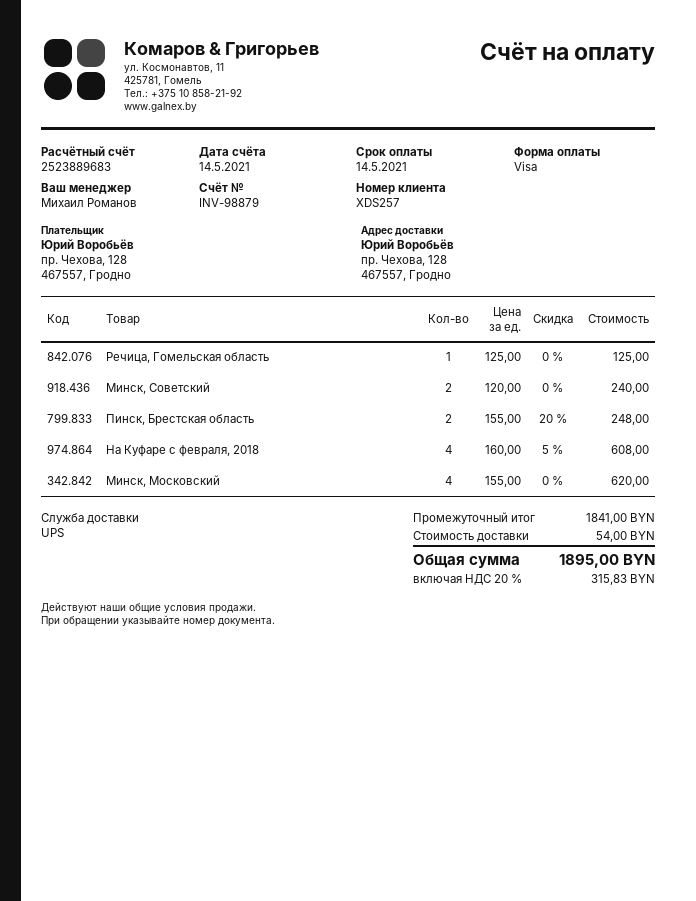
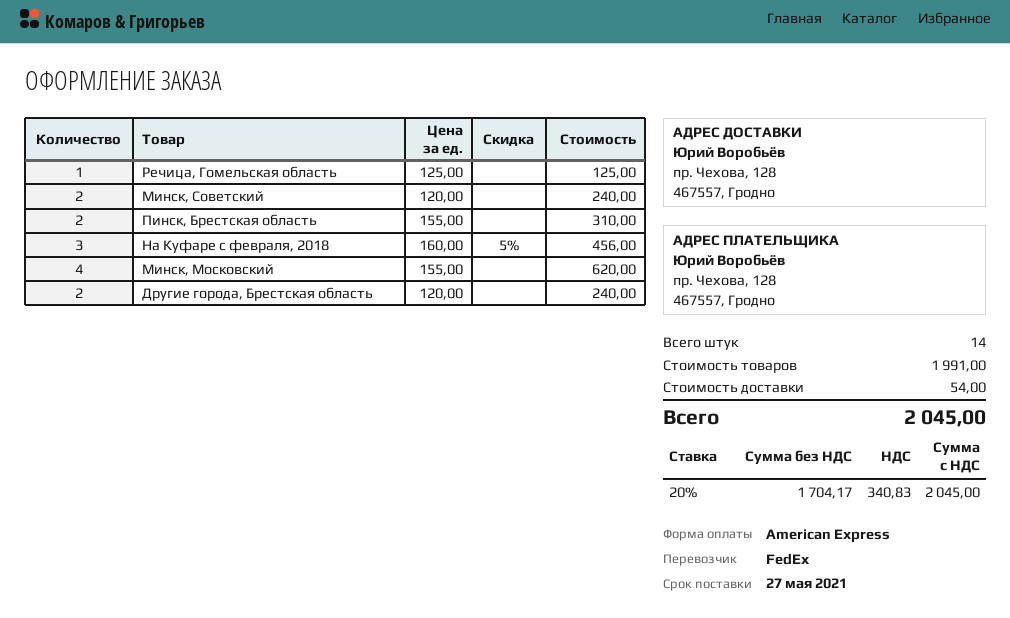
payment method: Visa -> American Express
shipping method: UPS -> FedEx
Пинск, Брестская область: 2 x 155.00 - 20% = 248.00 -> 2 x 155.00 = 310.00
На Куфаре с февраля, 2018: 4 x 160.00 - 5% = 608.00 -> 3 x 160.00 - 5% = 456.00
Другие города, Брестская область: none -> 2 x 120.00 = 240.00
subtotal: 1841.00 -> 1991.00
tax: 20% = 315.83 -> 20% = 340.83
total: 1895.00 -> 2045.00

